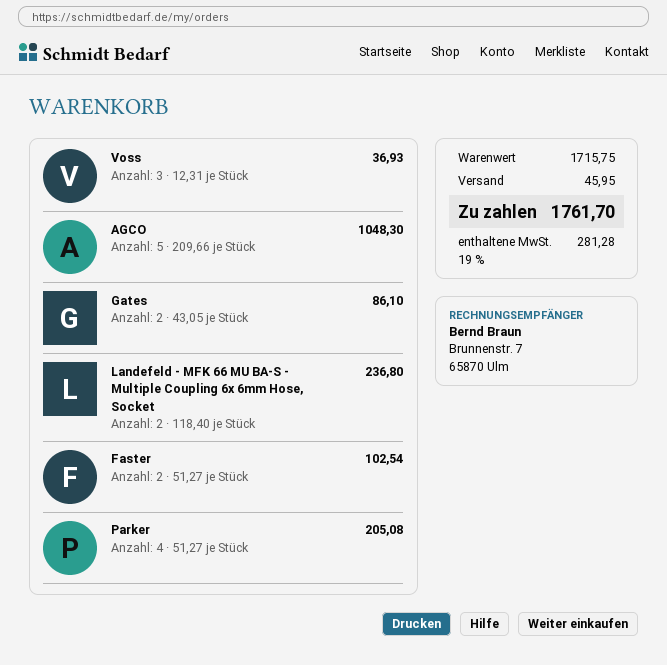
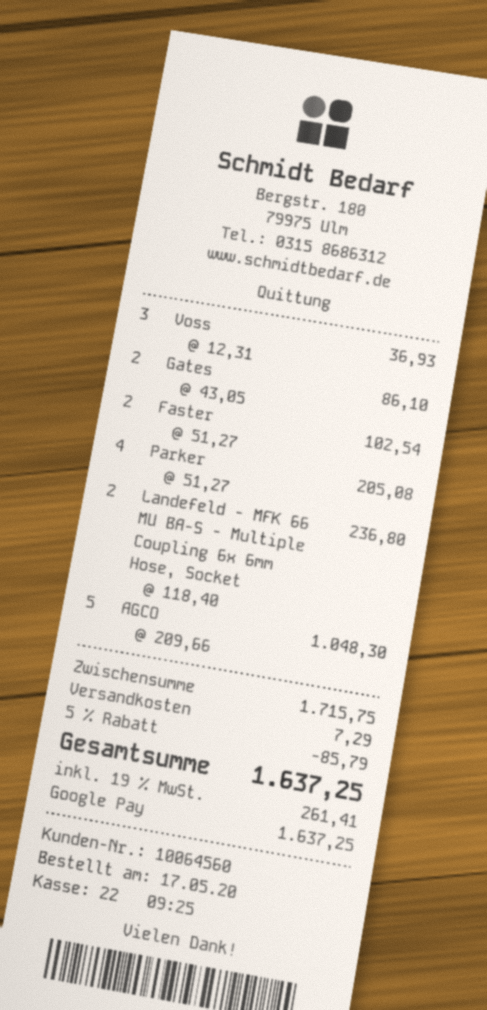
discount: none -> 5% = 85.79
shipping: 45.95 -> 7.29
tax: 19% = 281.28 -> 19% = 261.41
total: 1761.70 -> 1637.25

